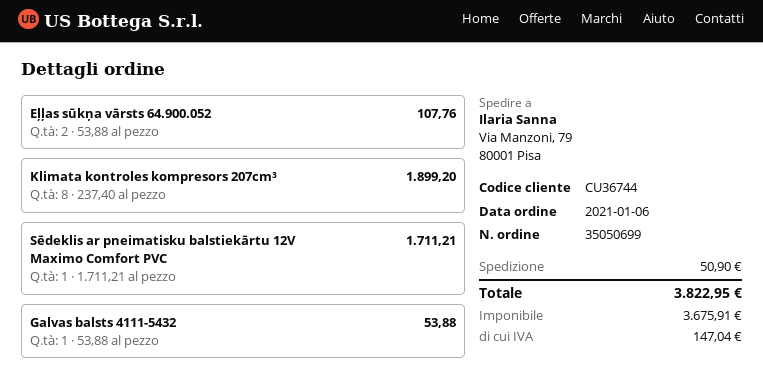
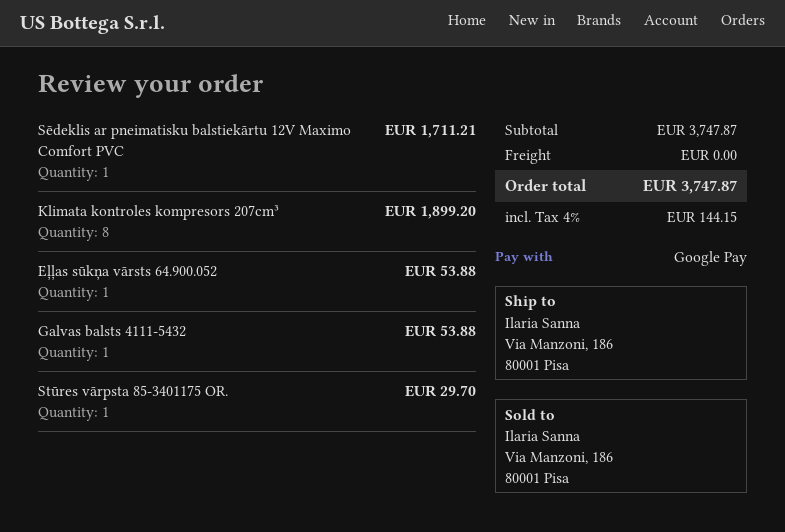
ship to: Via Manzoni, 79, 80001 Pisa -> Via Manzoni, 186, 80001 Pisa
Eļļas sūkņa vārsts 64.900.052: 2 for 107.76 -> 1 for 53.88
Stūres vārpsta 85-3401175 OR.: none -> 1 for 29.70
shipping: 50.90 -> 0.00
tax: 147.04 -> 144.15
total: 3822.95 -> 3747.87

